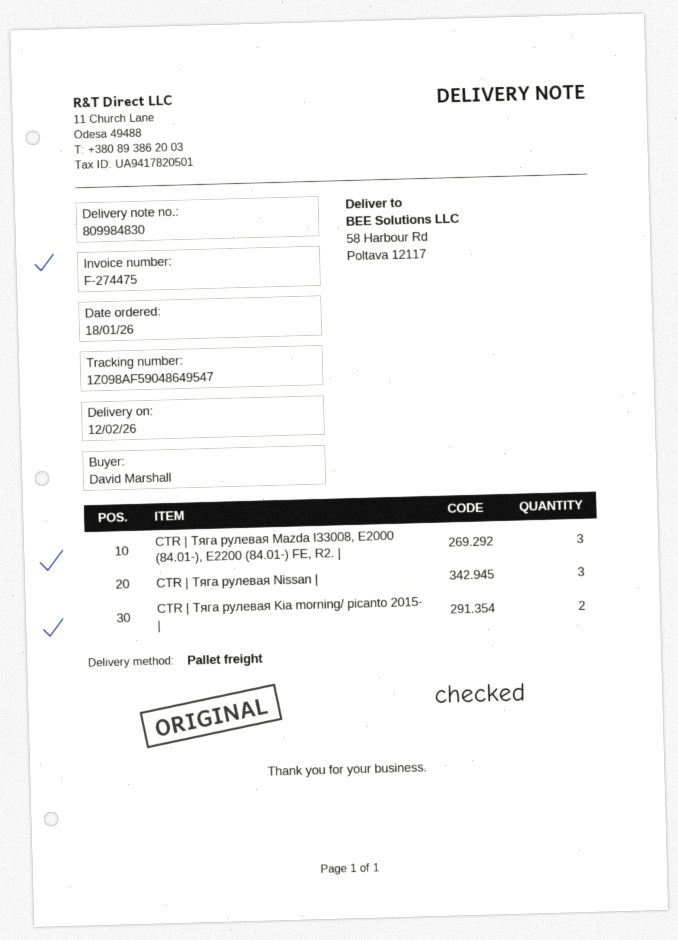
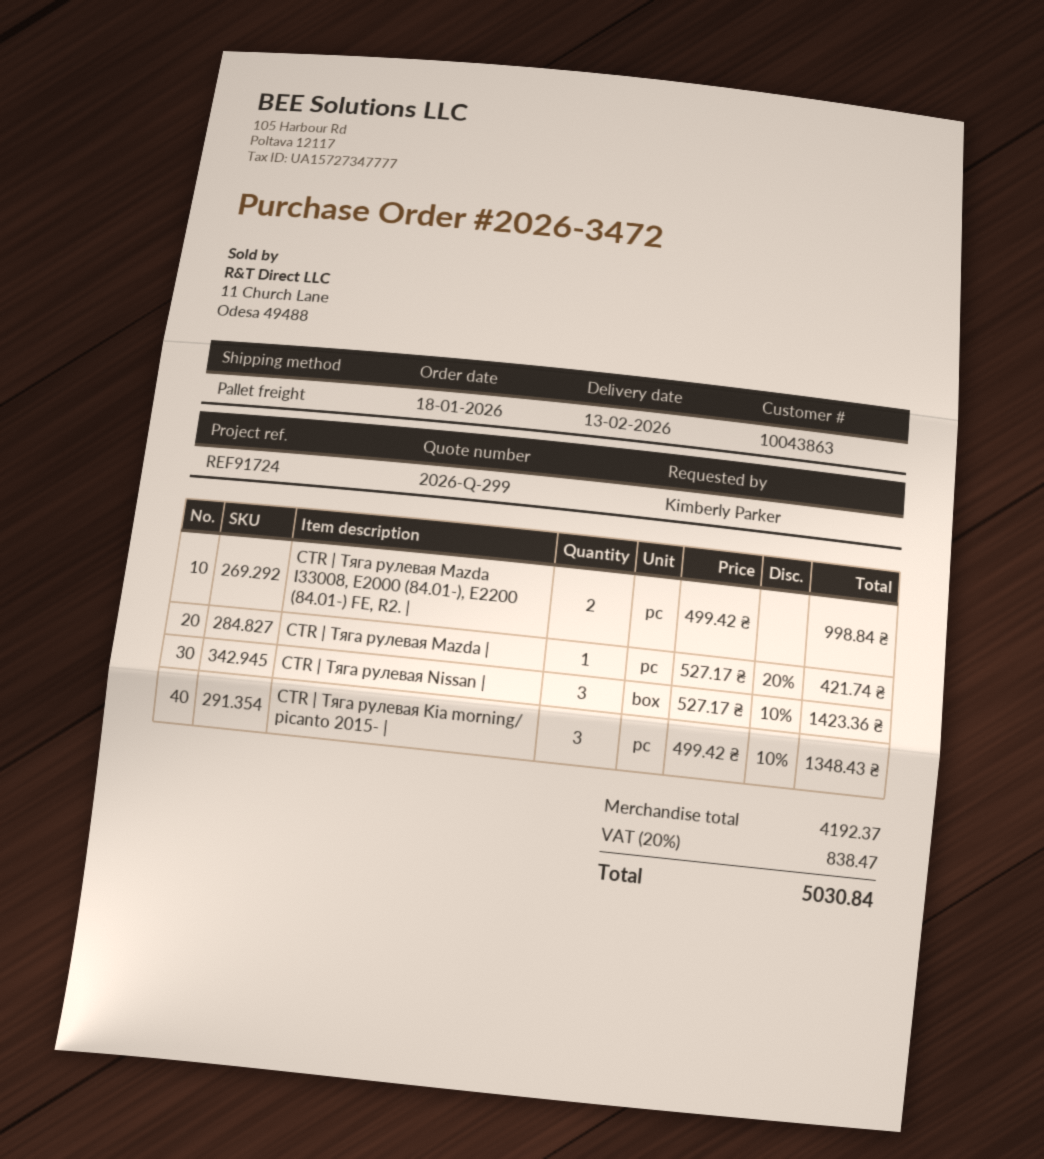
delivery date: 2026-02-12 -> 2026-02-13
ordered by: David Marshall -> Kimberly Parker
CTR | Тяга рулевая Mazda I33008, E2000 (84.01-), E2200 (84.01-) FE, R2. |: 3 -> 2
CTR | Тяга рулевая Kia morning/ picanto 2015- |: 2 -> 3
CTR | Тяга рулевая Mazda |: none -> 1

